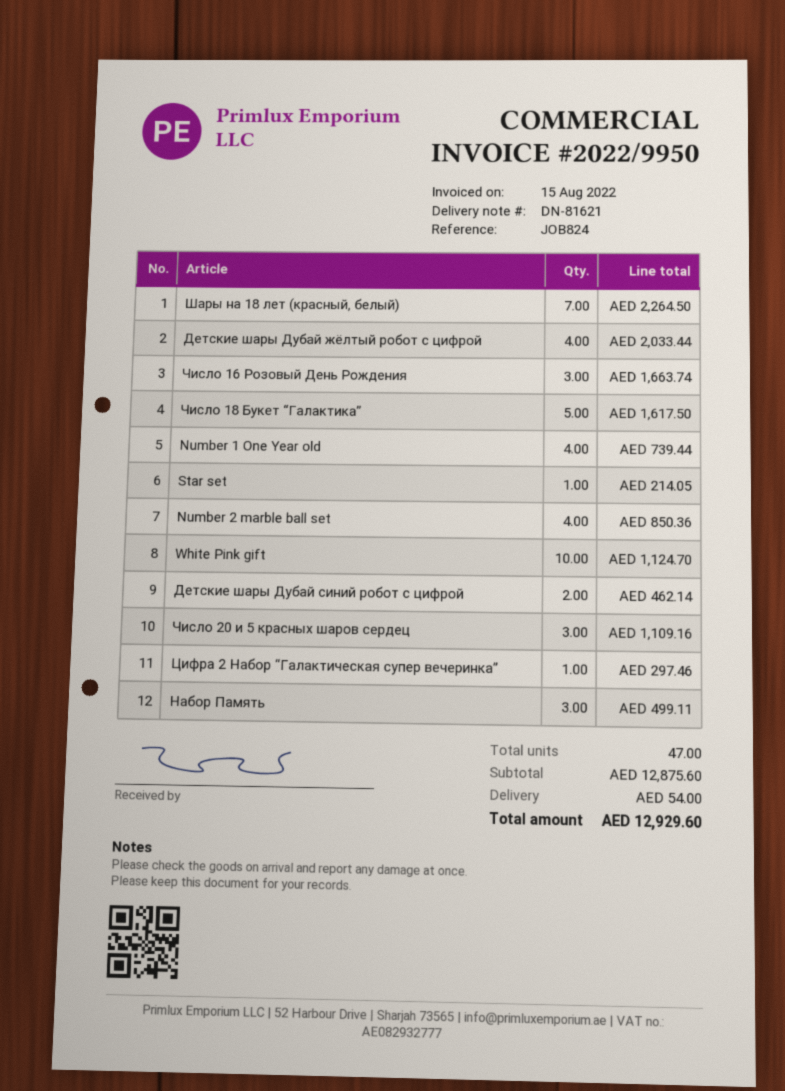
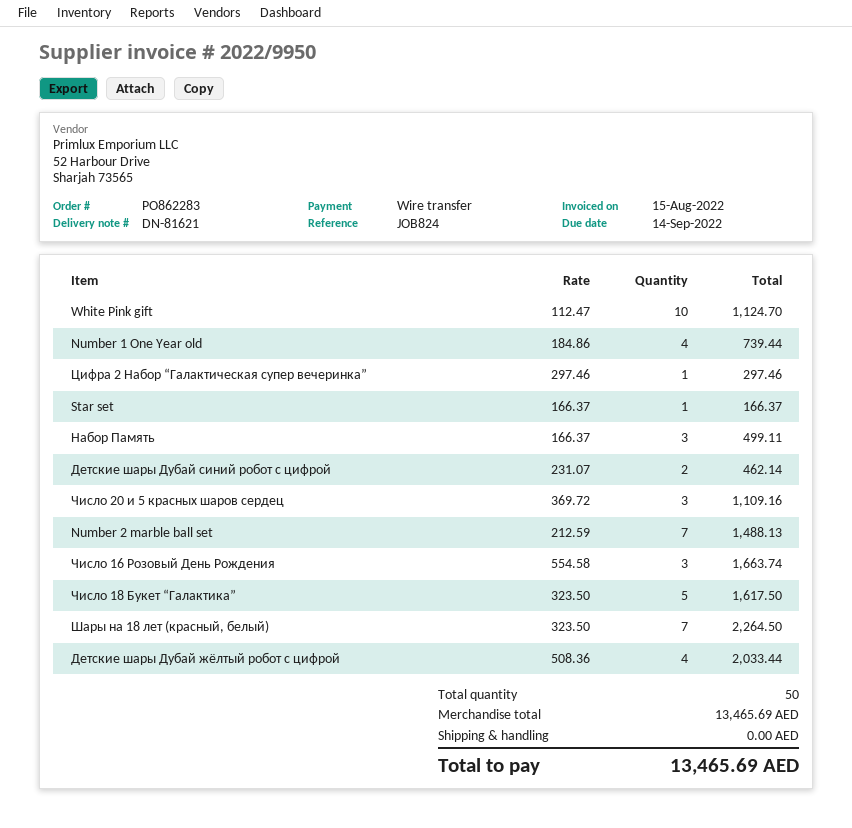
Star set: 1 for 214.05 -> 1 for 166.37
Number 2 marble ball set: 4 for 850.36 -> 7 for 1488.13
total quantity: 47 -> 50
subtotal: 12875.60 -> 13465.69
shipping: 54.00 -> 0.00
total: 12929.60 -> 13465.69

